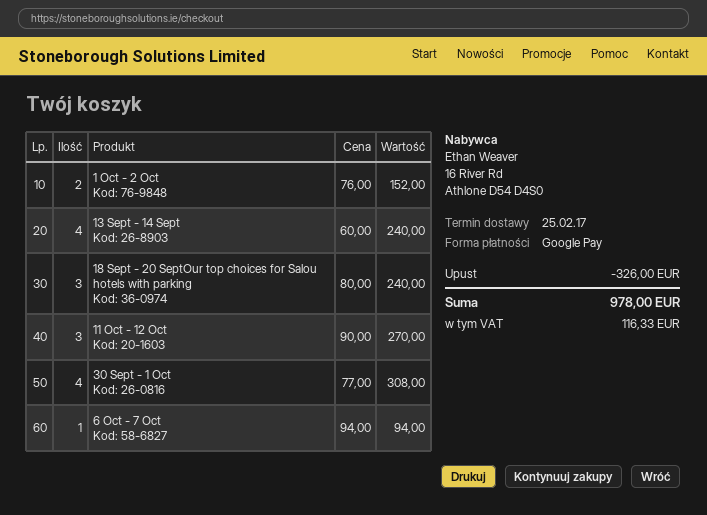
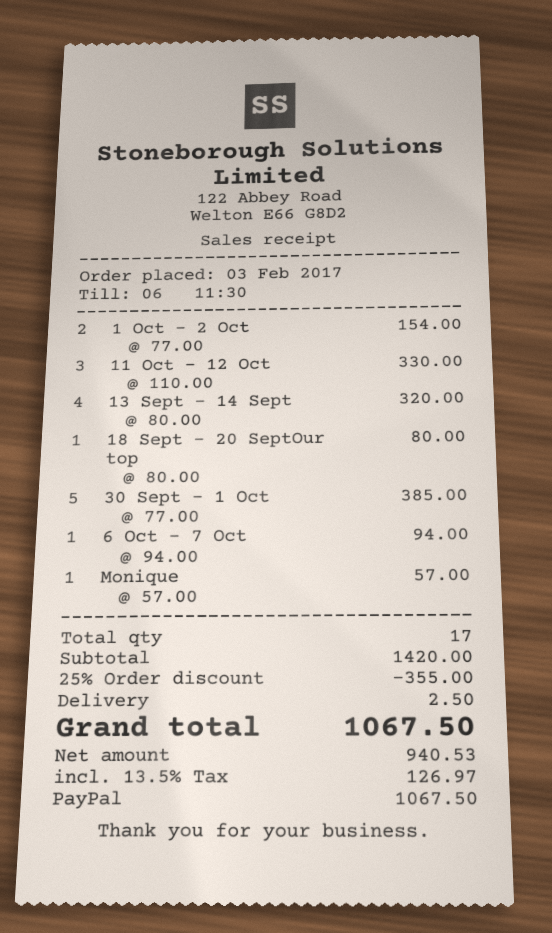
payment method: Google Pay -> PayPal
1 Oct - 2 Oct: 2 x 76.00 = 152.00 -> 2 x 77.00 = 154.00
13 Sept - 14 Sept: 4 x 60.00 = 240.00 -> 4 x 80.00 = 320.00
18 Sept - 20 SeptOur top choices for Salou hotels with parking: 3 x 80.00 = 240.00 -> 1 x 80.00 = 80.00
11 Oct - 12 Oct: 3 x 90.00 = 270.00 -> 3 x 110.00 = 330.00
30 Sept - 1 Oct: 4 x 77.00 = 308.00 -> 5 x 77.00 = 385.00
Monique: none -> 1 x 57.00 = 57.00
discount: 326.00 -> 355.00
shipping: none -> 2.50
tax: 116.33 -> 126.97
total: 978.00 -> 1067.50

